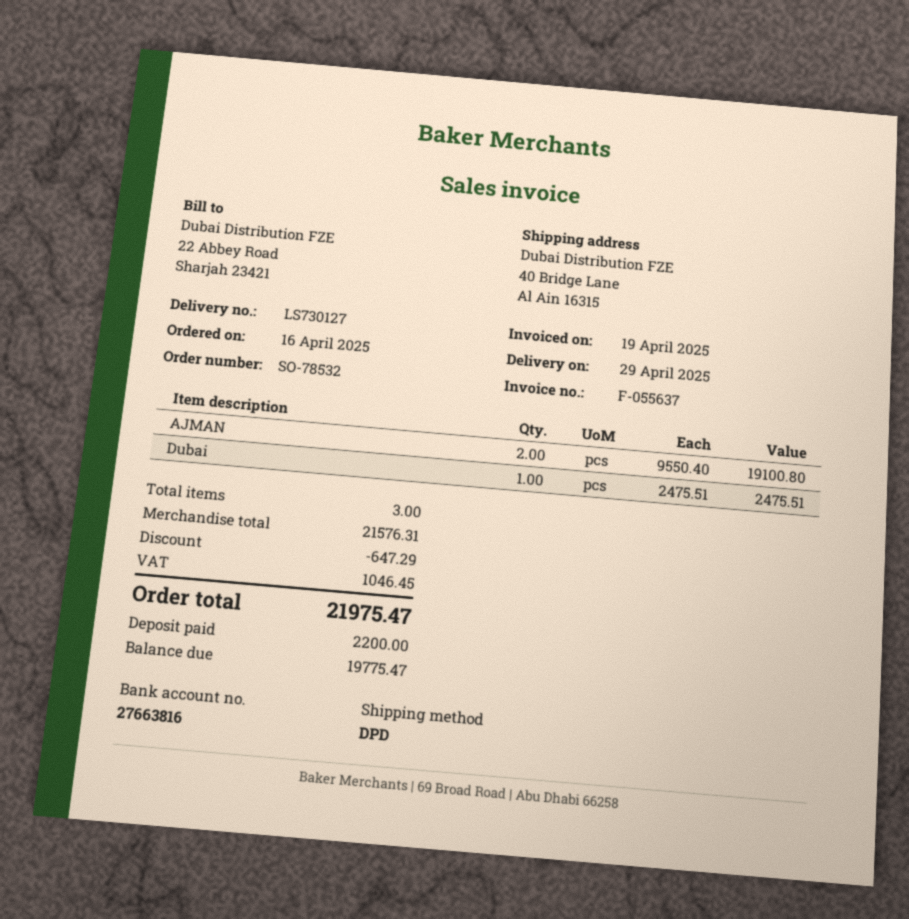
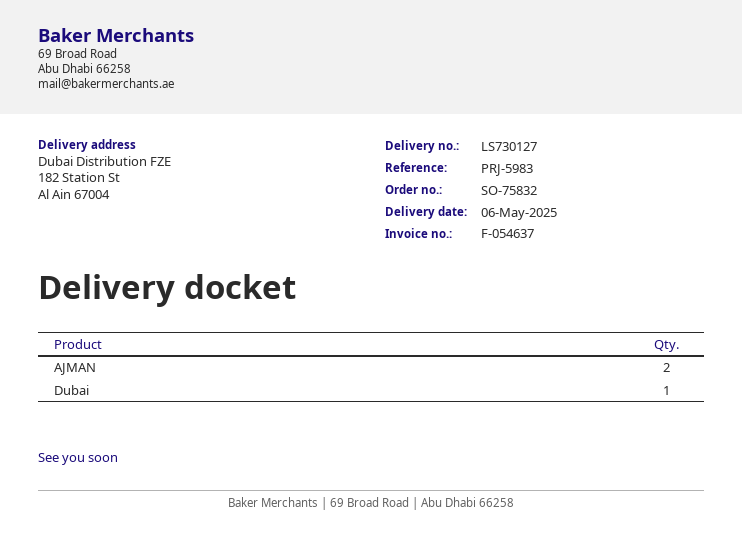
order number: SO-78532 -> SO-75832
delivery date: 2025-04-29 -> 2025-05-06
invoice number: F-055637 -> F-054637
ship to: 40 Bridge Lane, Al Ain 16315 -> 182 Station St, Al Ain 67004

